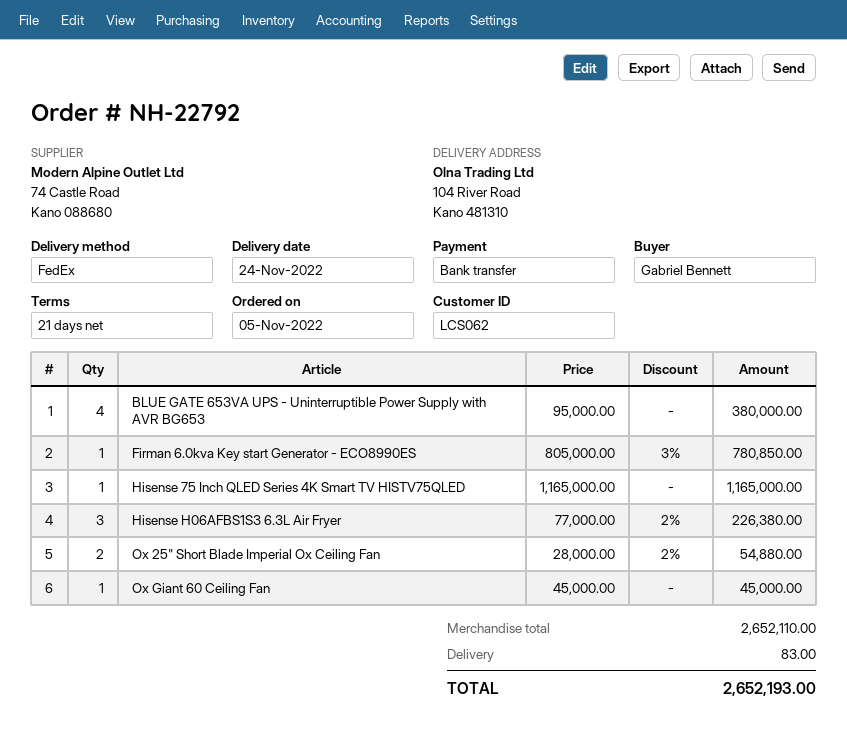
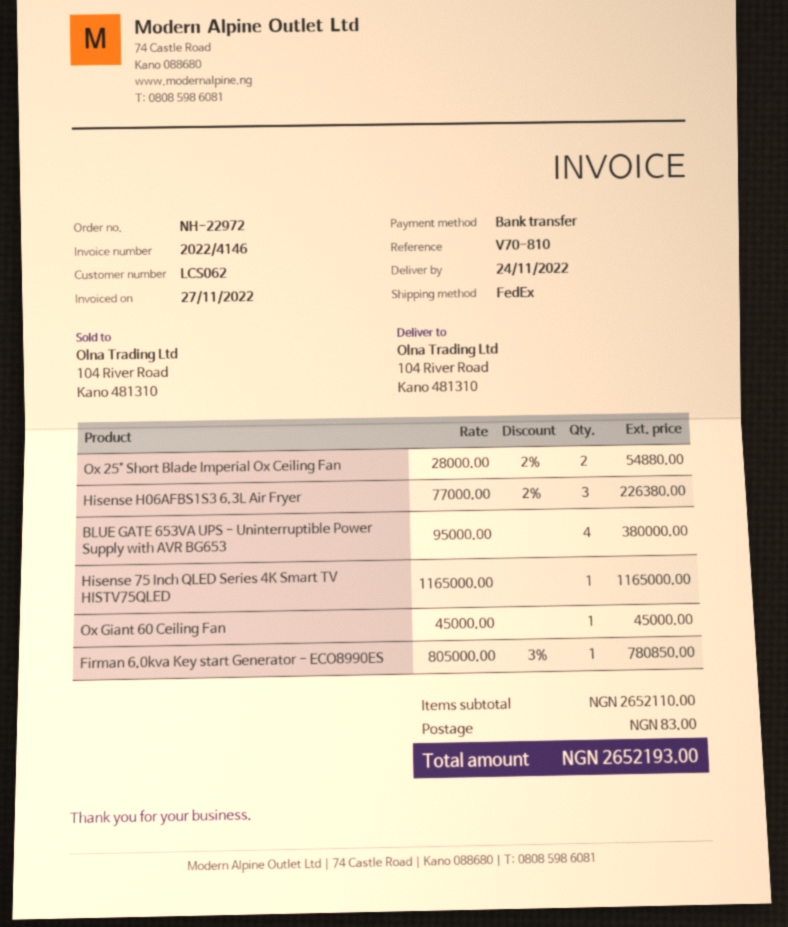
order number: NH-22792 -> NH-22972

